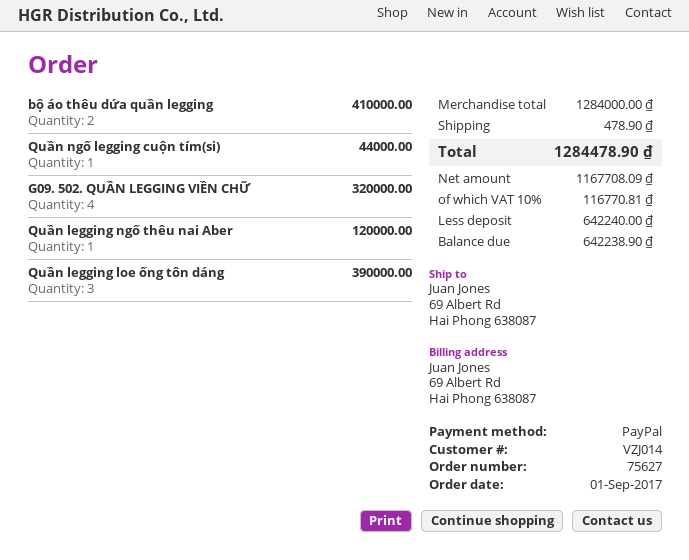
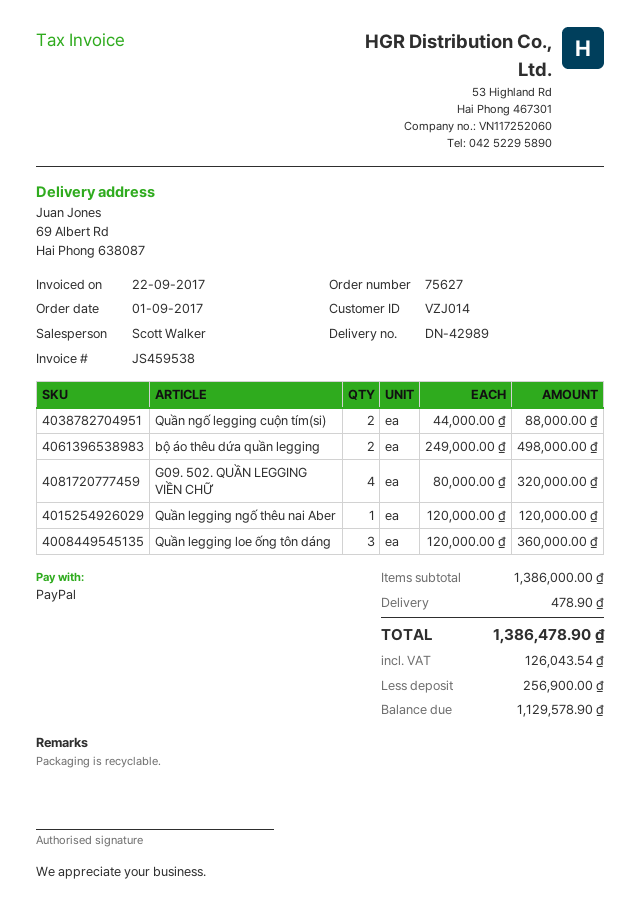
bộ áo thêu dứa quần legging: 2 for 410000.00 -> 2 for 498000.00
Quần ngố legging cuộn tím(si): 1 for 44000.00 -> 2 for 88000.00
Quần legging loe ống tôn dáng: 3 for 390000.00 -> 3 for 360000.00
subtotal: 1284000.00 -> 1386000.00
tax: 116770.81 -> 126043.54
total: 1284478.90 -> 1386478.90
deposit: 642240.00 -> 256900.00
balance: 642238.90 -> 1129578.90

